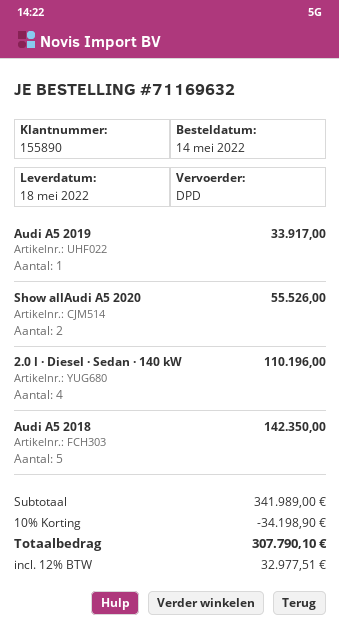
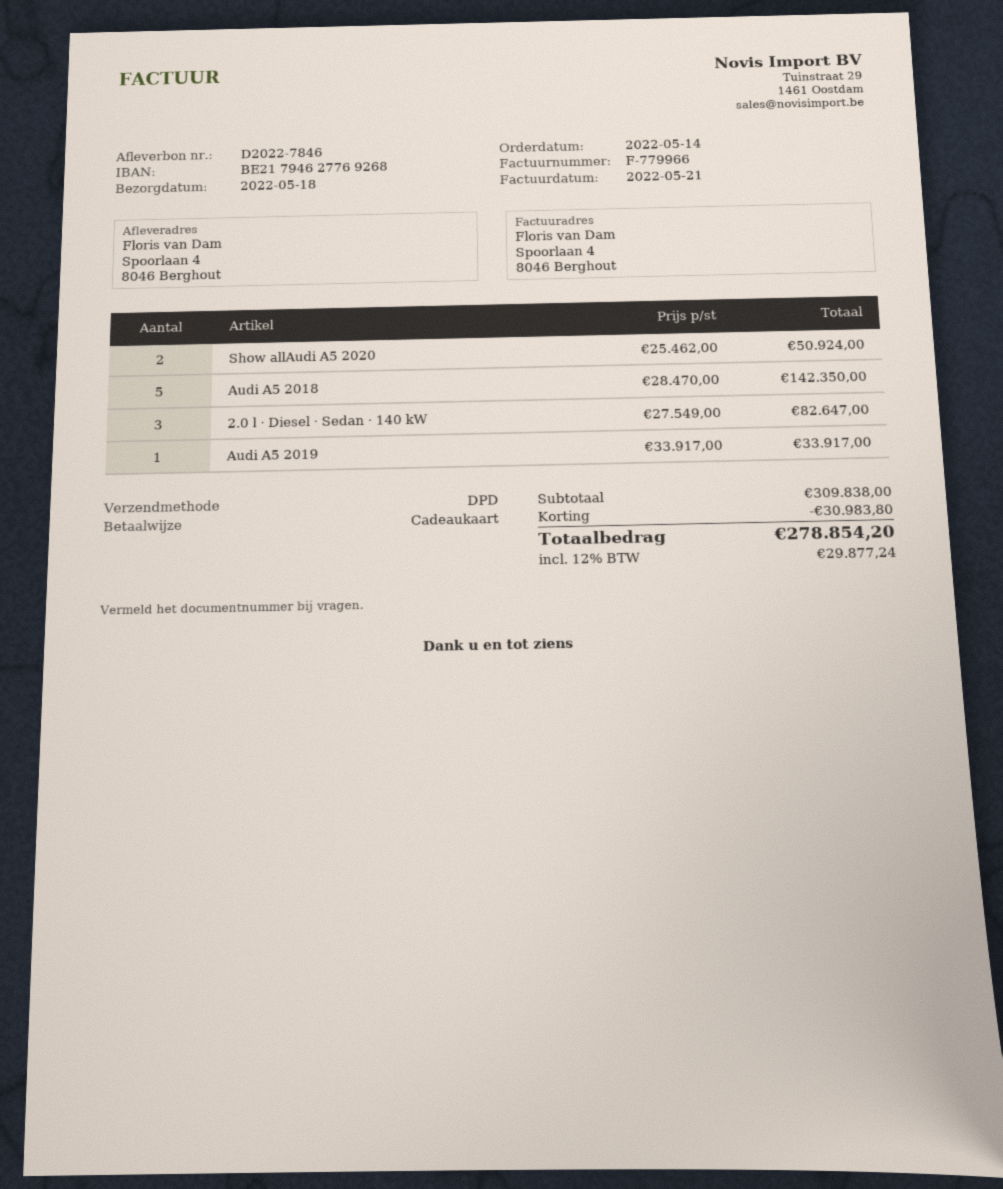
Show allAudi A5 2020: 2 for 55526.00 -> 2 for 50924.00
2.0 l · Diesel · Sedan · 140 kW: 4 for 110196.00 -> 3 for 82647.00
subtotal: 341989.00 -> 309838.00
discount: 34198.90 -> 30983.80
tax: 12% = 32977.51 -> 12% = 29877.24
total: 307790.10 -> 278854.20

